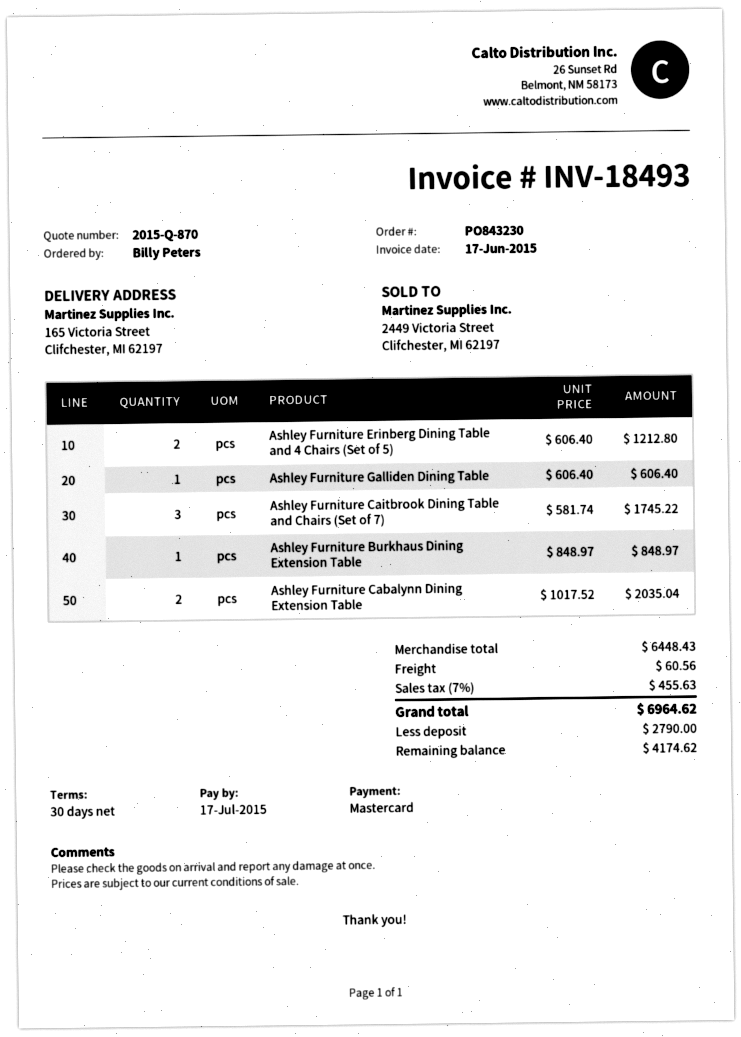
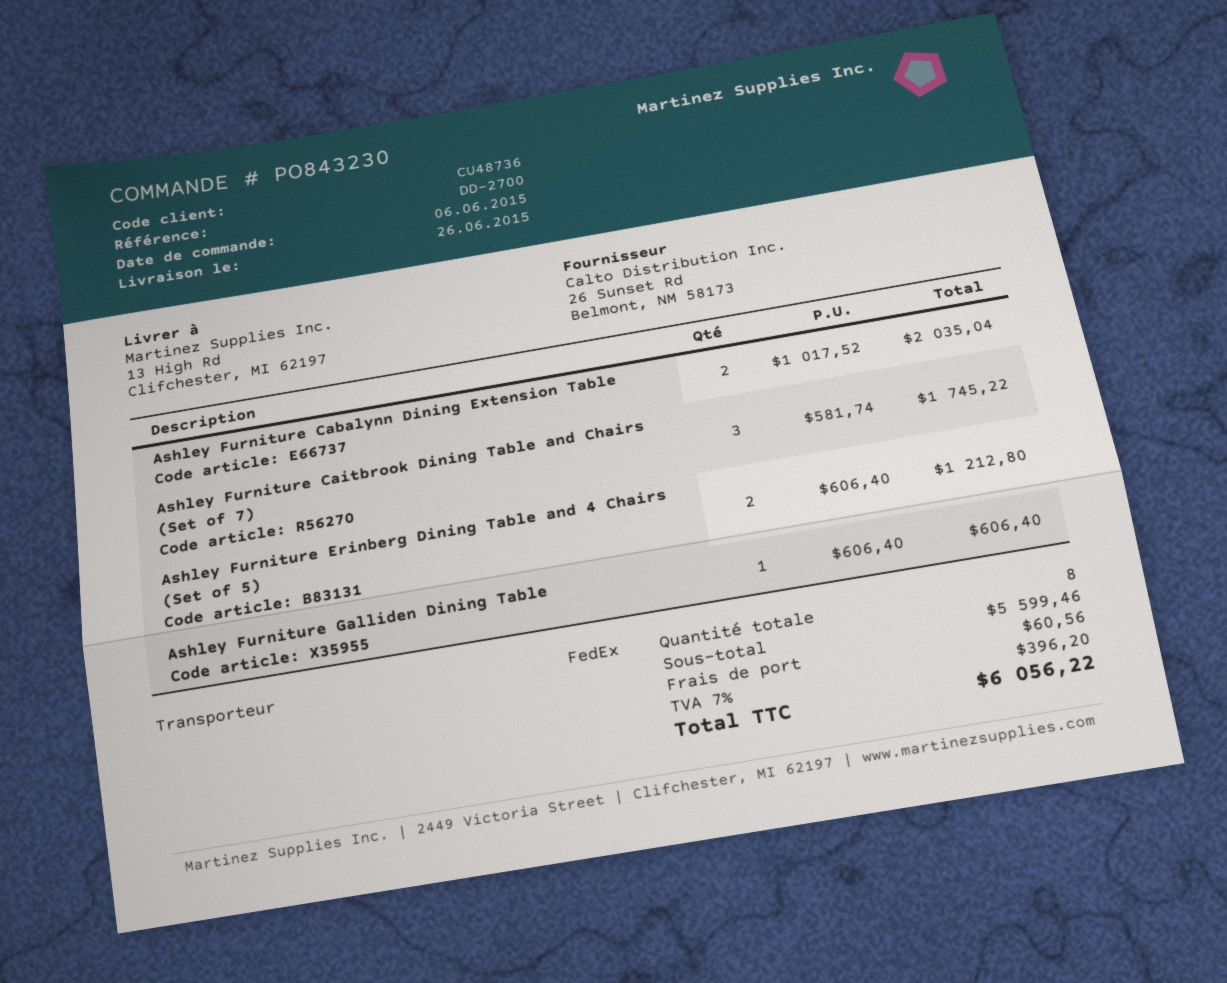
ship to: 165 Victoria Street, Clifchester, MI 62197 -> 13 High Rd, Clifchester, MI 62197
Ashley Furniture Burkhaus Dining Extension Table: 1 x 848.97 = 848.97 -> none
subtotal: 6448.43 -> 5599.46
tax: 7% = 455.63 -> 7% = 396.20
total: 6964.62 -> 6056.22

